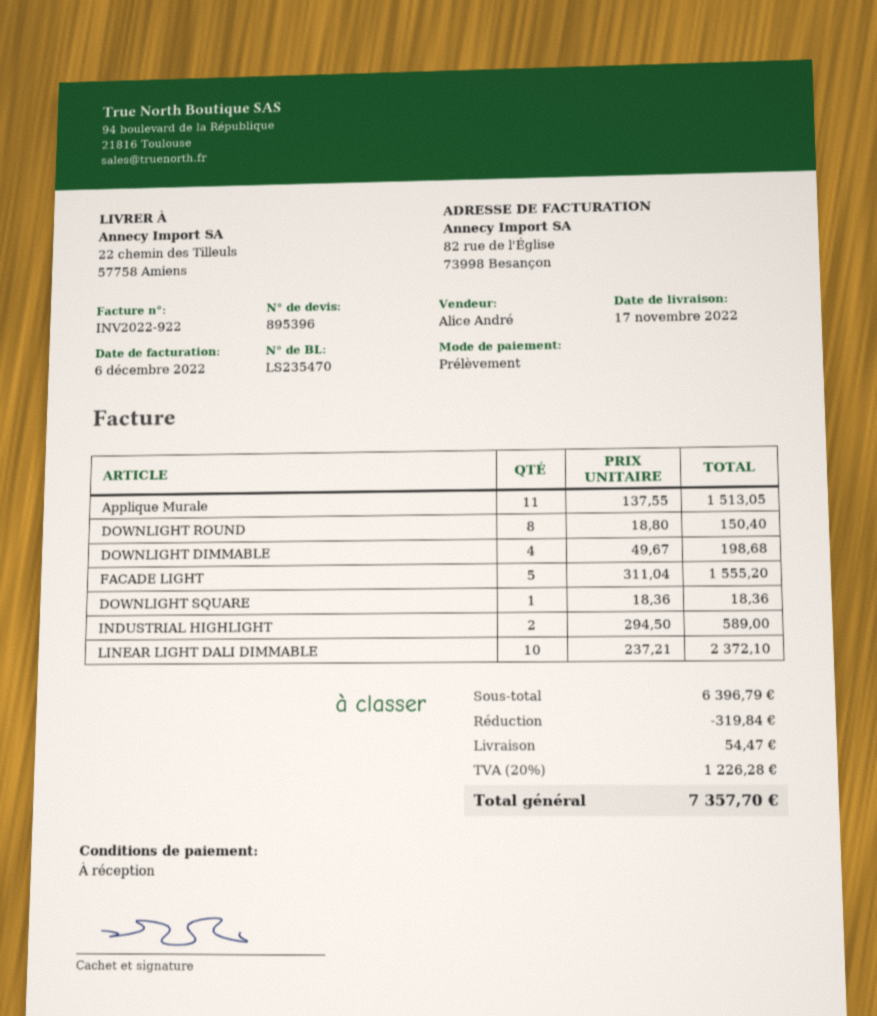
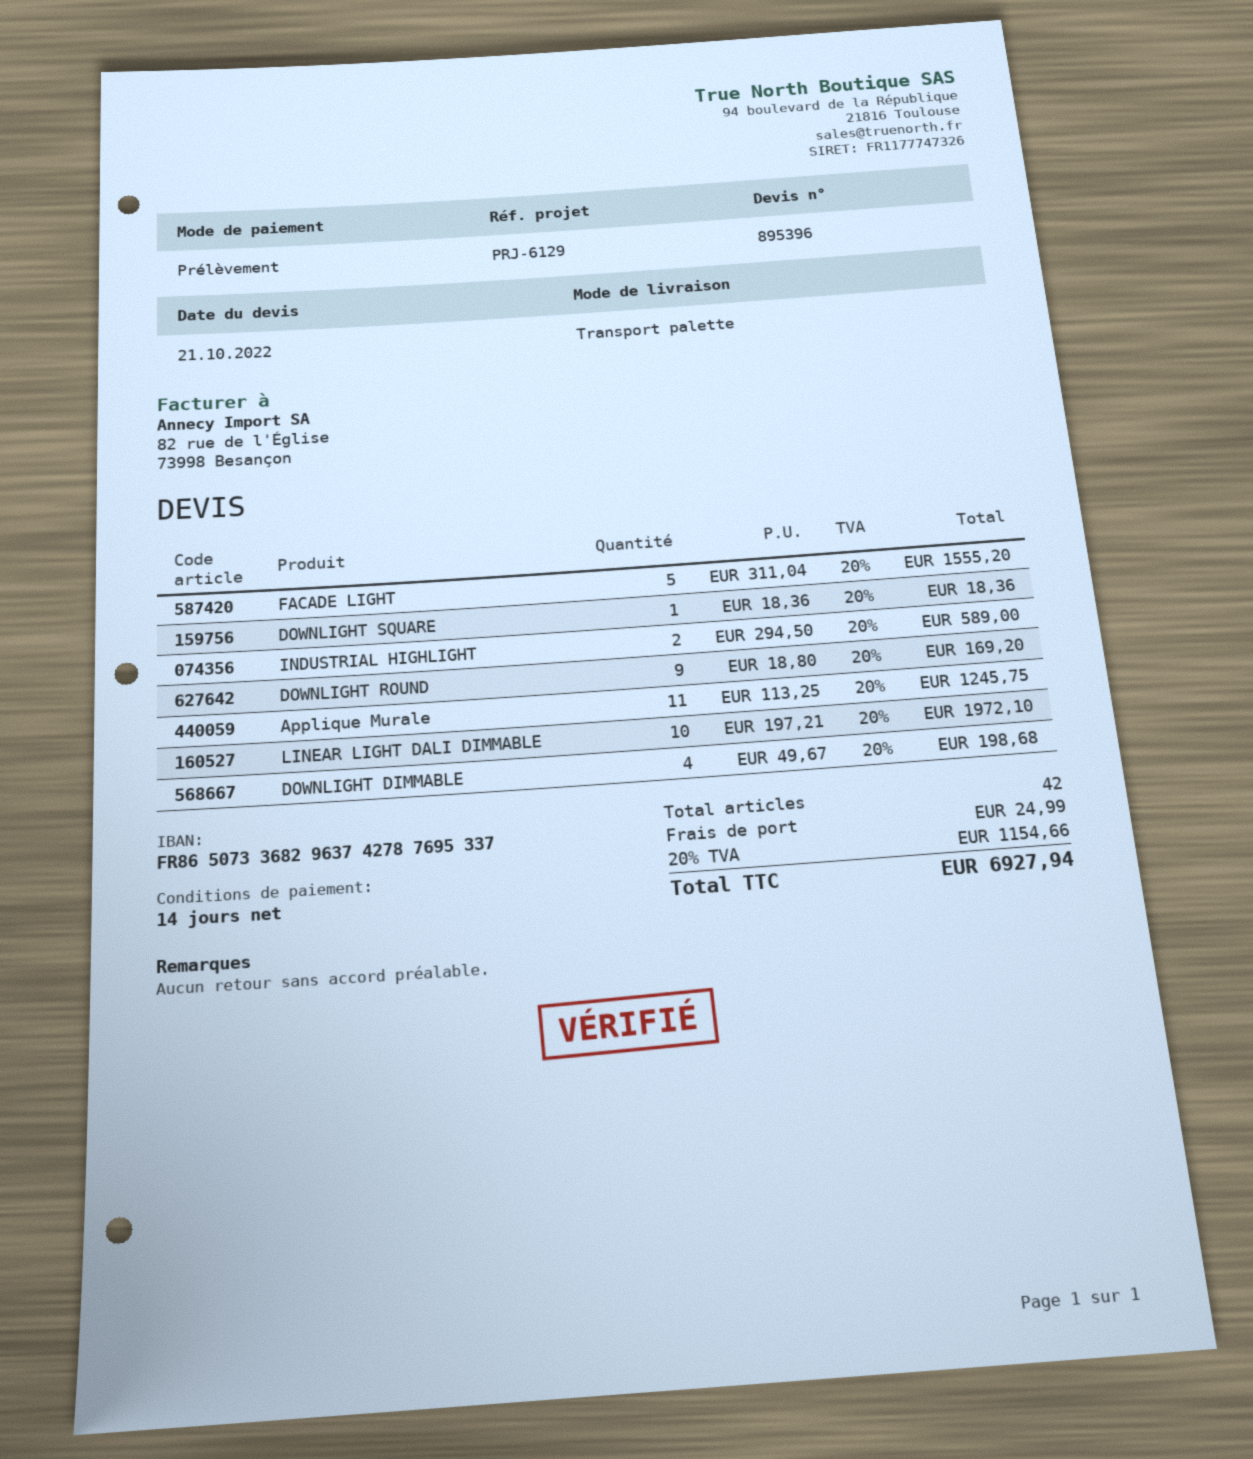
payment terms: on receipt -> 14 days
Applique Murale: 11 x 137.55 = 1513.05 -> 11 x 113.25 = 1245.75
DOWNLIGHT ROUND: 8 x 18.80 = 150.40 -> 9 x 18.80 = 169.20
LINEAR LIGHT DALI DIMMABLE: 10 x 237.21 = 2372.10 -> 10 x 197.21 = 1972.10
discount: 319.84 -> none
shipping: 54.47 -> 24.99
tax: 20% = 1226.28 -> 20% = 1154.66
total: 7357.70 -> 6927.94

